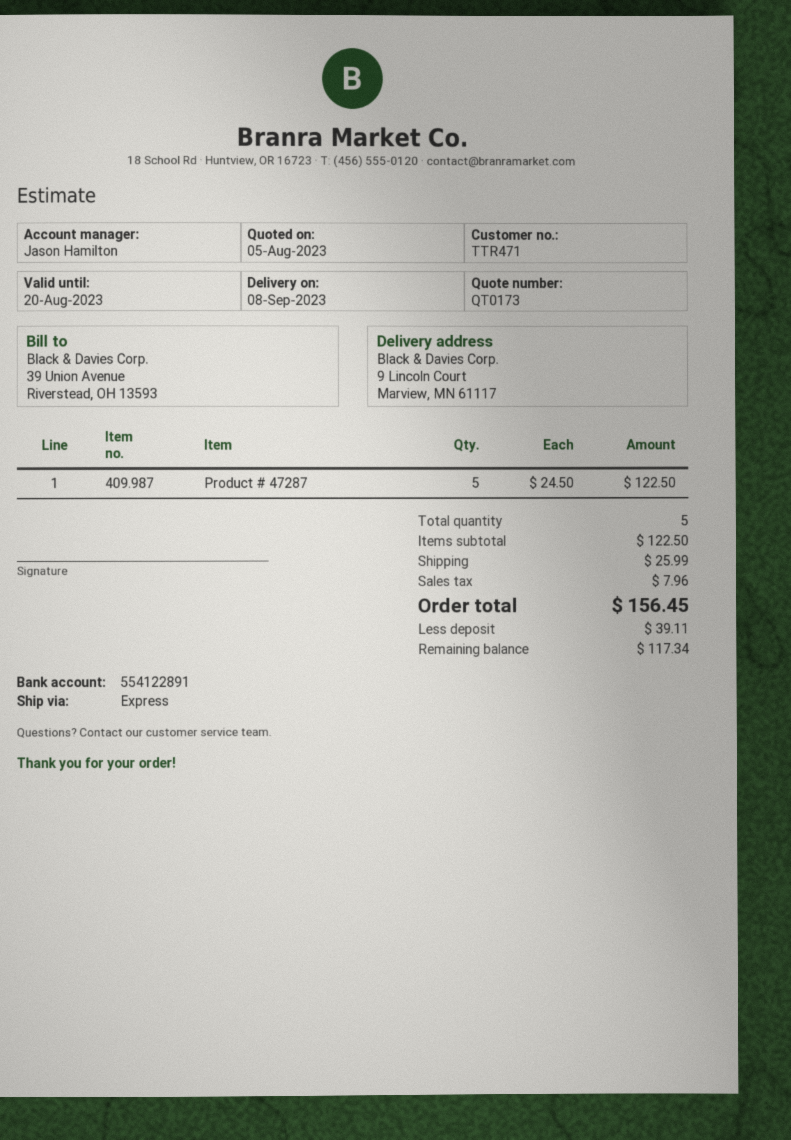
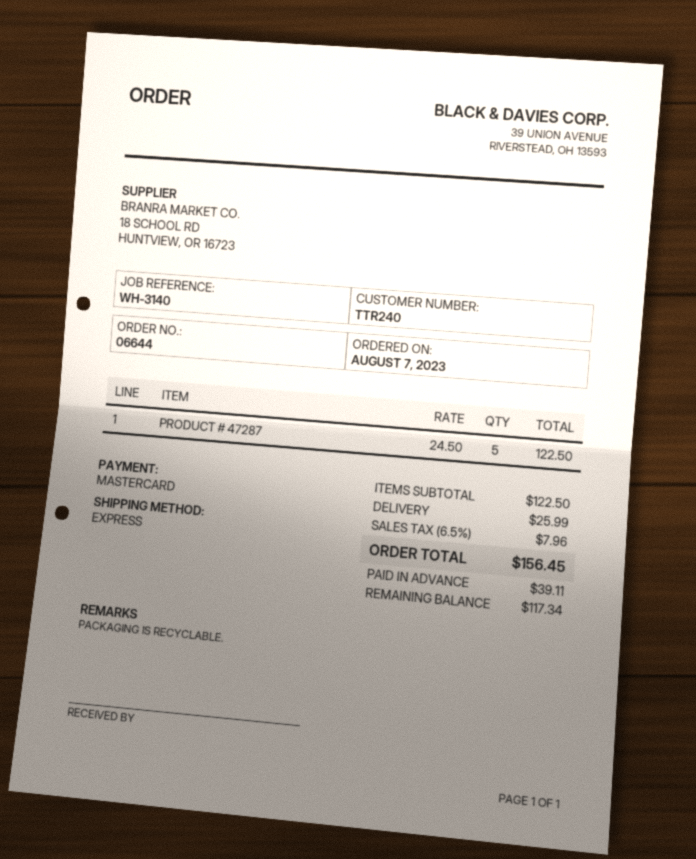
customer number: TTR471 -> TTR240

